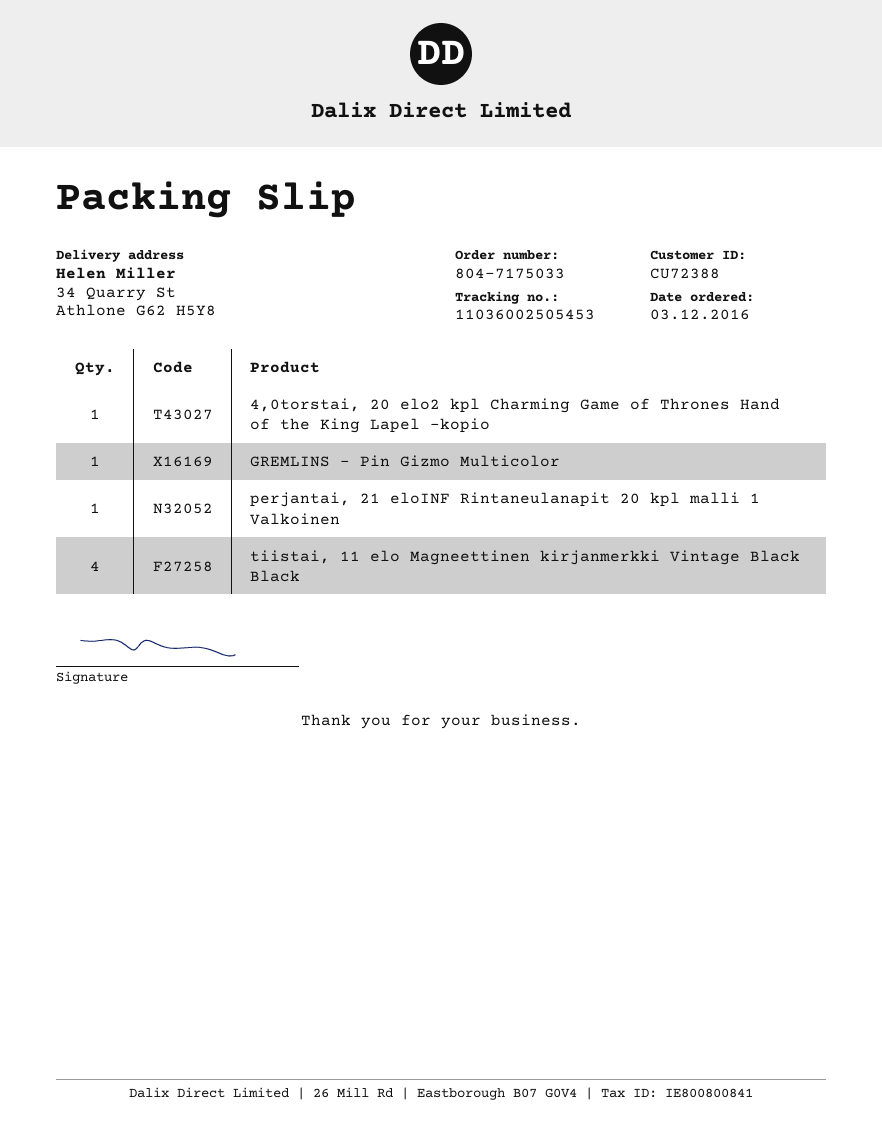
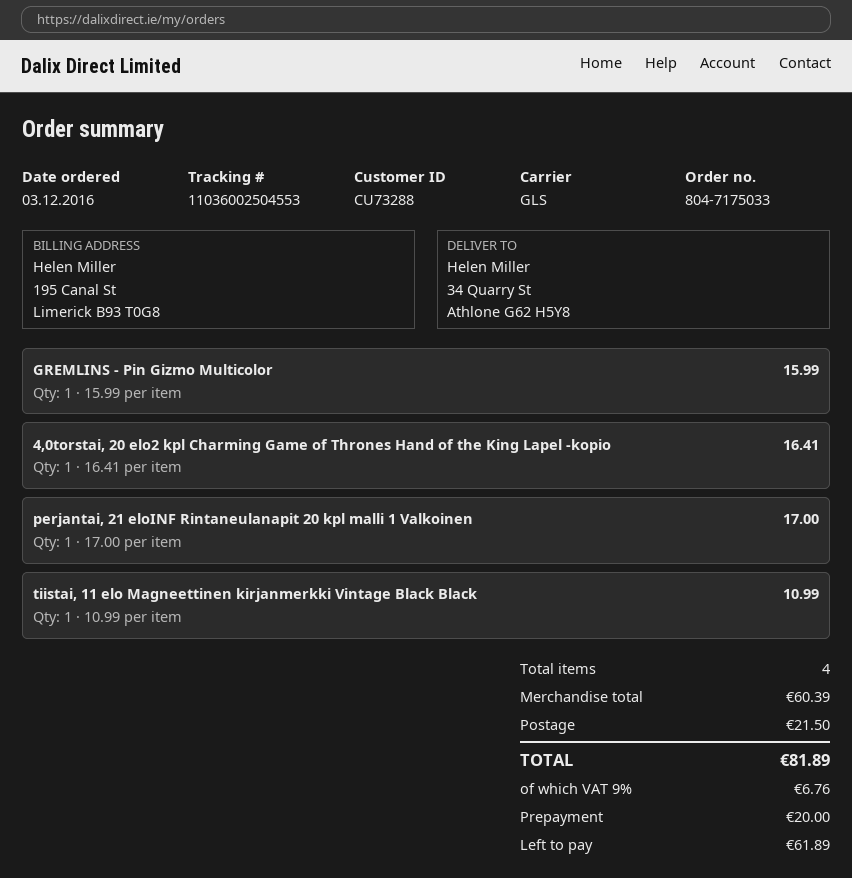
customer number: CU72388 -> CU73288
tracking number: 11036002505453 -> 11036002504553
tiistai, 11 elo Magneettinen kirjanmerkki Vintage Black Black: 4 -> 1

